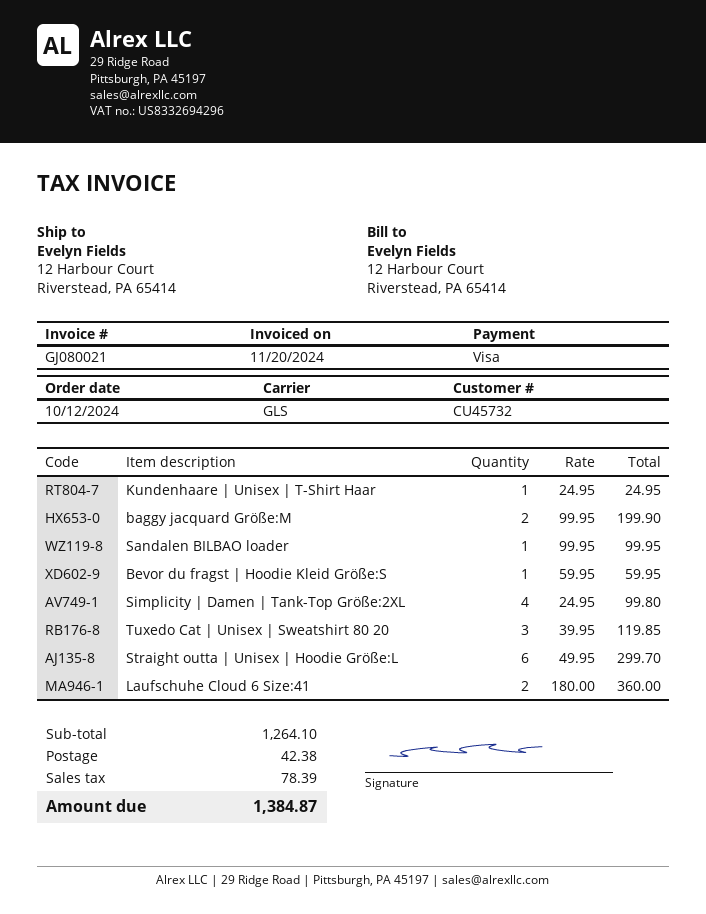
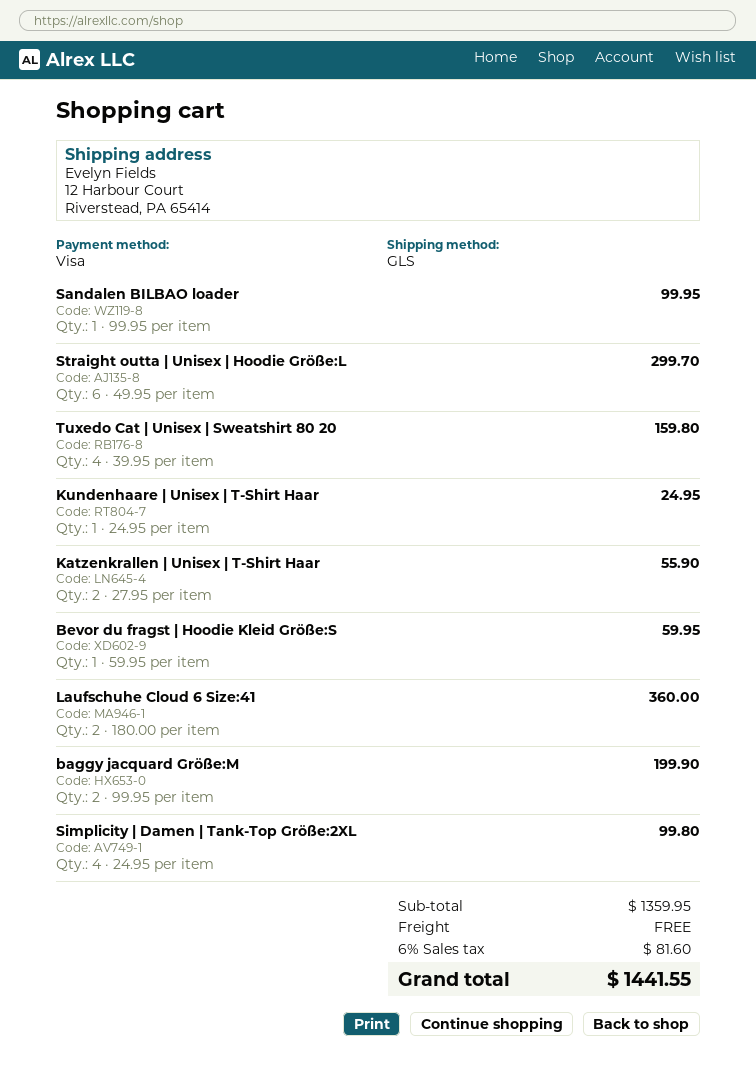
Tuxedo Cat | Unisex | Sweatshirt 80 20: 3 x 39.95 = 119.85 -> 4 x 39.95 = 159.80
Katzenkrallen | Unisex | T-Shirt Haar: none -> 2 x 27.95 = 55.90
subtotal: 1264.10 -> 1359.95
shipping: 42.38 -> 0.00
tax: 78.39 -> 81.60
total: 1384.87 -> 1441.55

